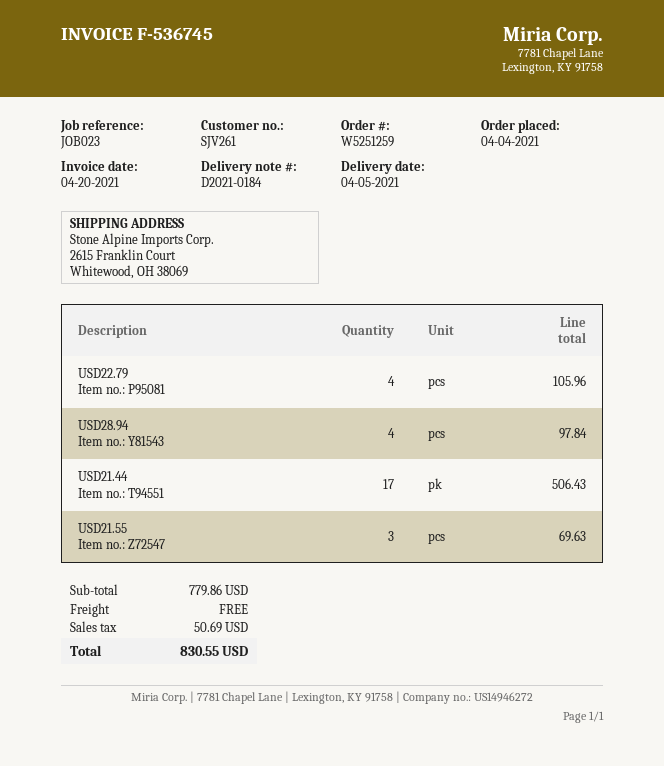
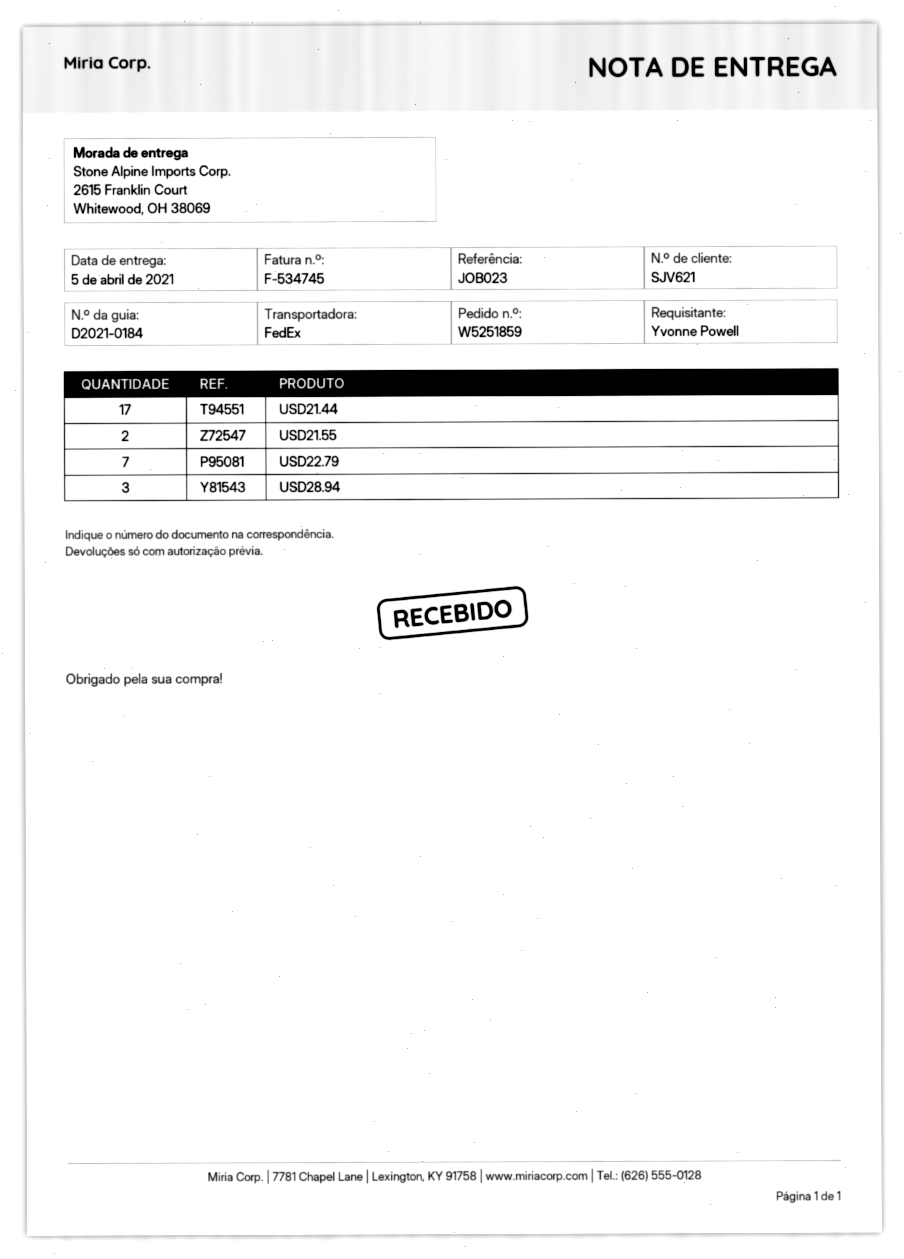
order number: W5251259 -> W5251859
invoice number: F-536745 -> F-534745
customer number: SJV261 -> SJV621
USD22.79: 4 -> 7
USD28.94: 4 -> 3
USD21.55: 3 -> 2

